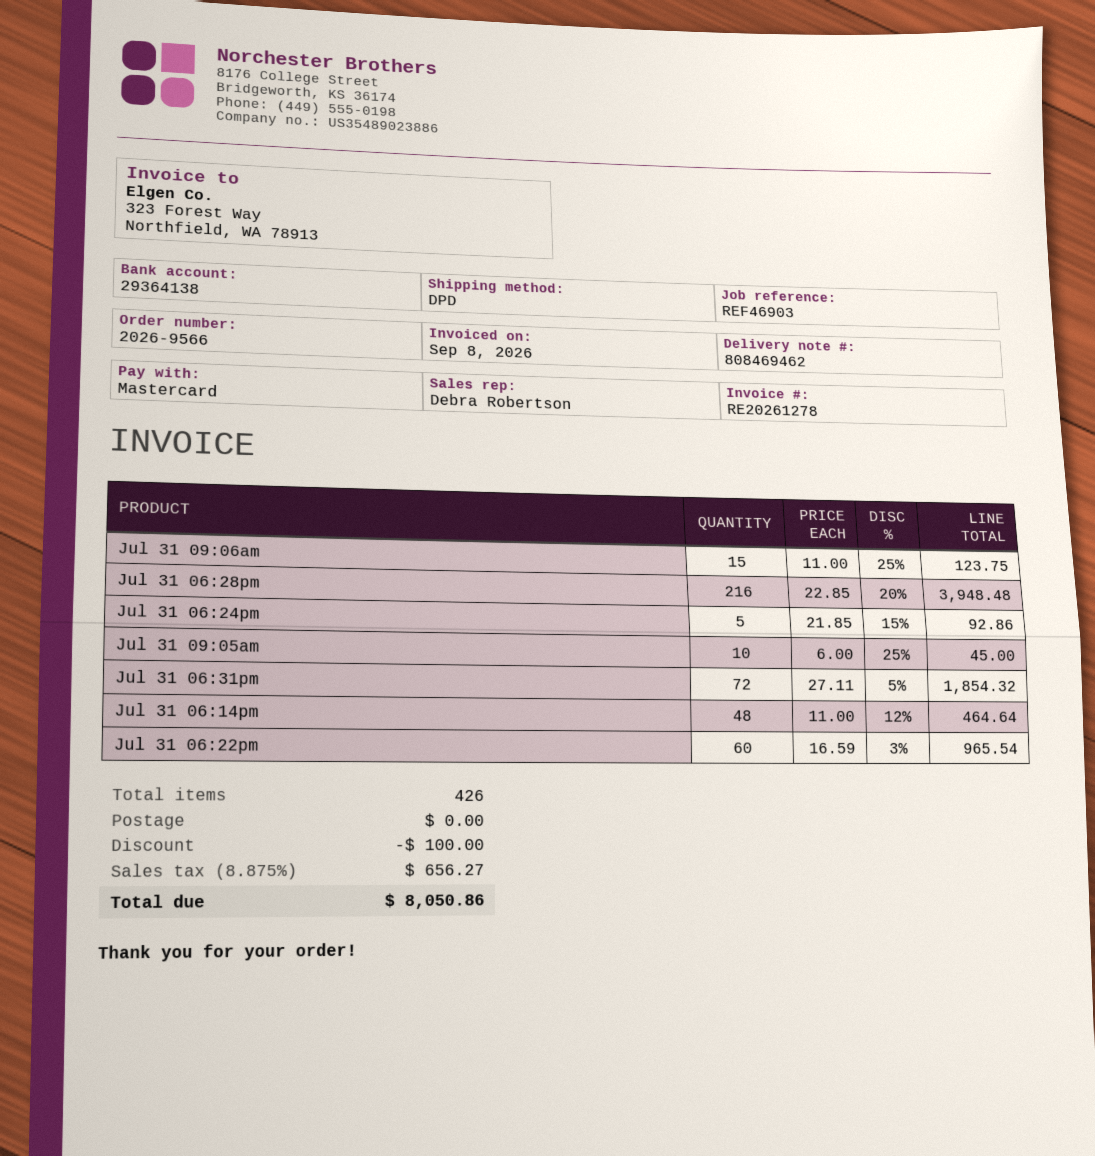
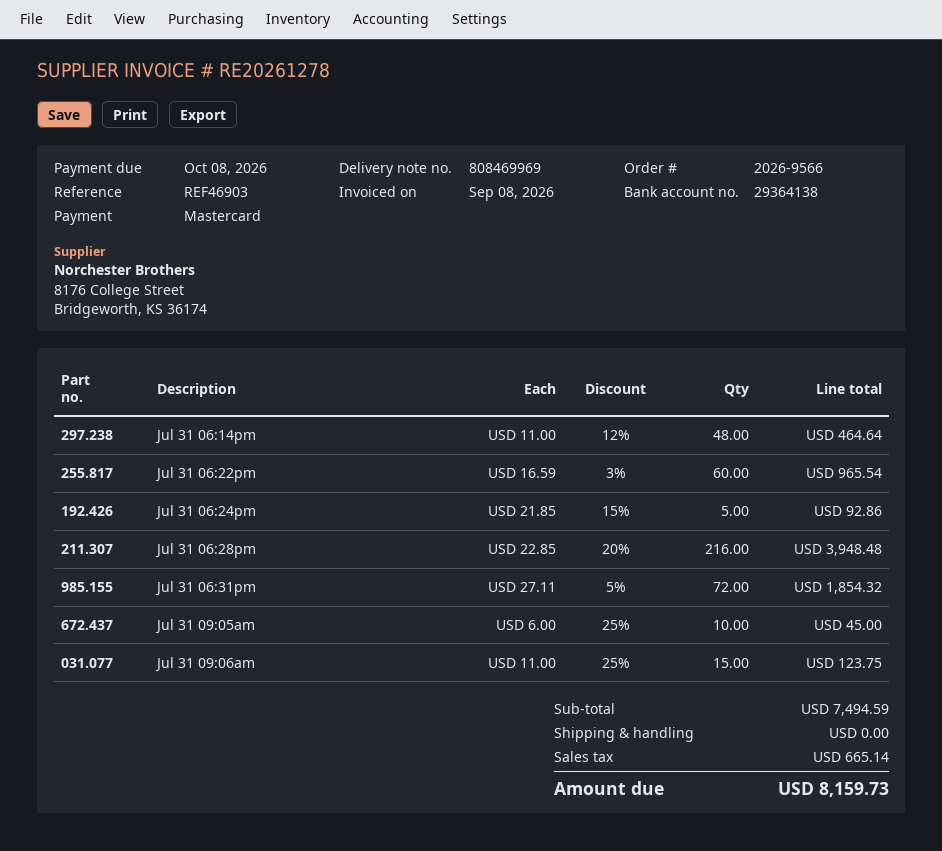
delivery note number: 808469462 -> 808469969
discount: 100.00 -> none
tax: 656.27 -> 665.14
total: 8050.86 -> 8159.73

